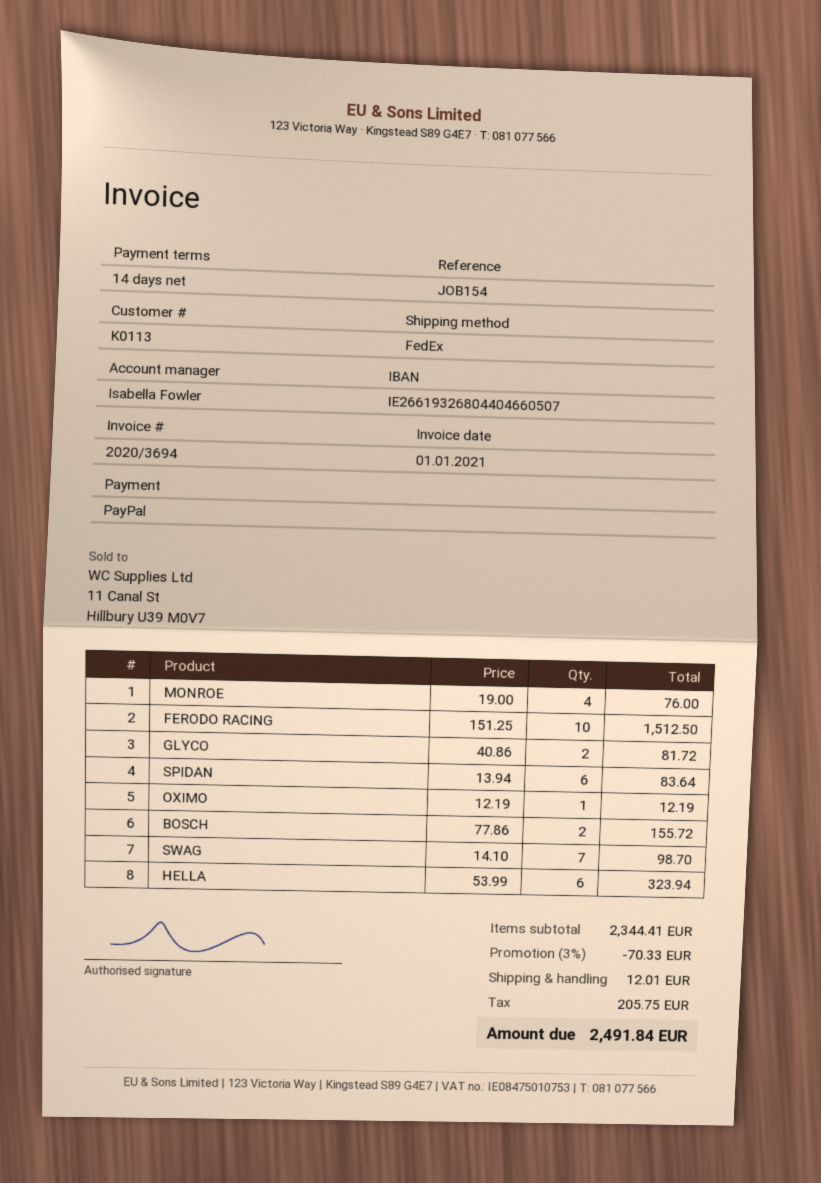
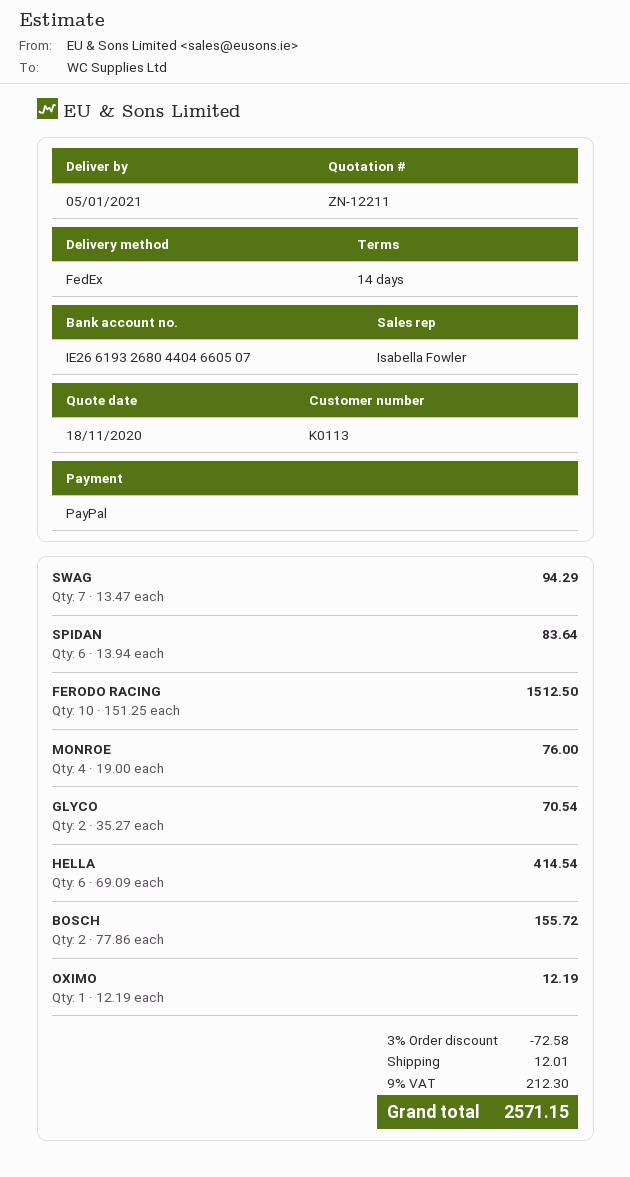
GLYCO: 2 x 40.86 = 81.72 -> 2 x 35.27 = 70.54
SWAG: 7 x 14.10 = 98.70 -> 7 x 13.47 = 94.29
HELLA: 6 x 53.99 = 323.94 -> 6 x 69.09 = 414.54
discount: 3% = 70.33 -> 3% = 72.58
tax: 205.75 -> 212.30
total: 2491.84 -> 2571.15

